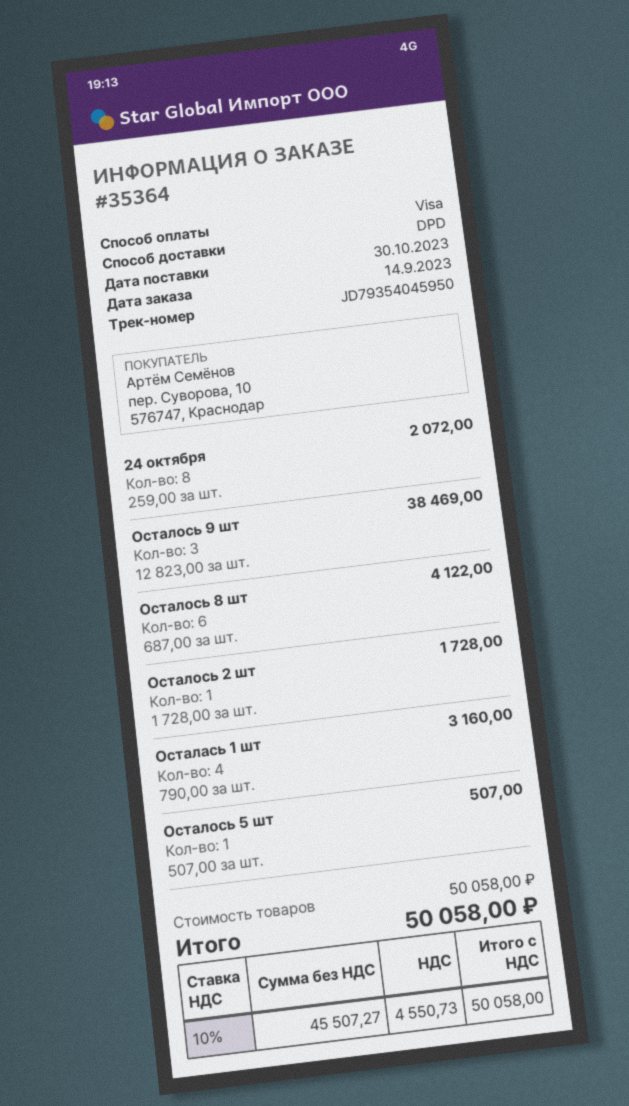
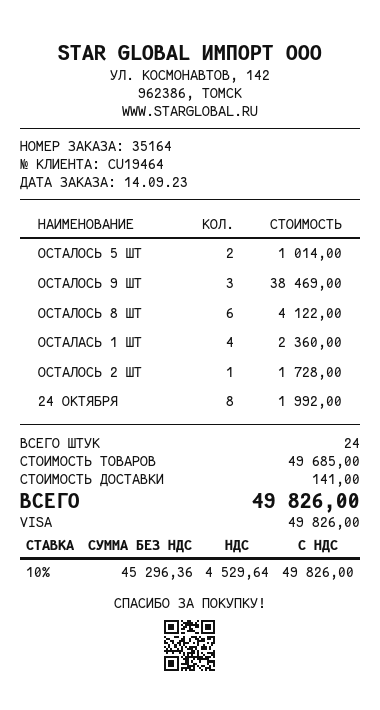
order number: 35364 -> 35164
24 октября: 8 for 2072.00 -> 8 for 1992.00
Осталась 1 шт: 4 for 3160.00 -> 4 for 2360.00
Осталось 5 шт: 1 for 507.00 -> 2 for 1014.00
subtotal: 50058.00 -> 49685.00
shipping: none -> 141.00
net: 45507.27 -> 45296.36
tax: 10% = 4550.73 -> 10% = 4529.64
total: 50058.00 -> 49826.00

